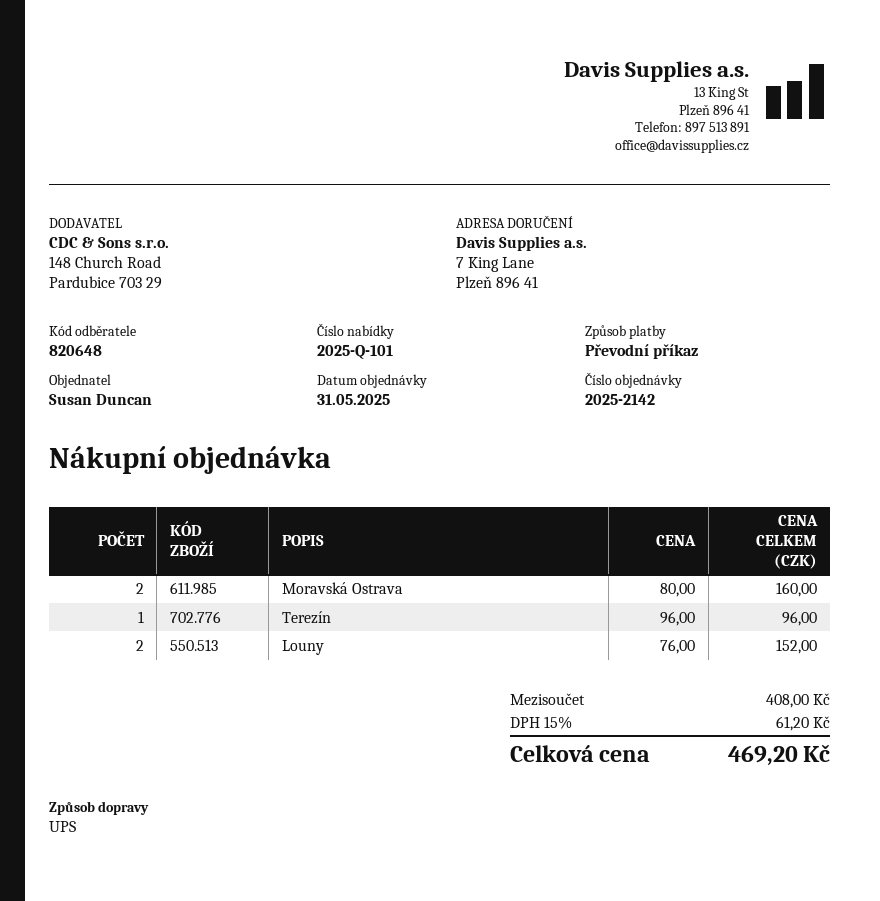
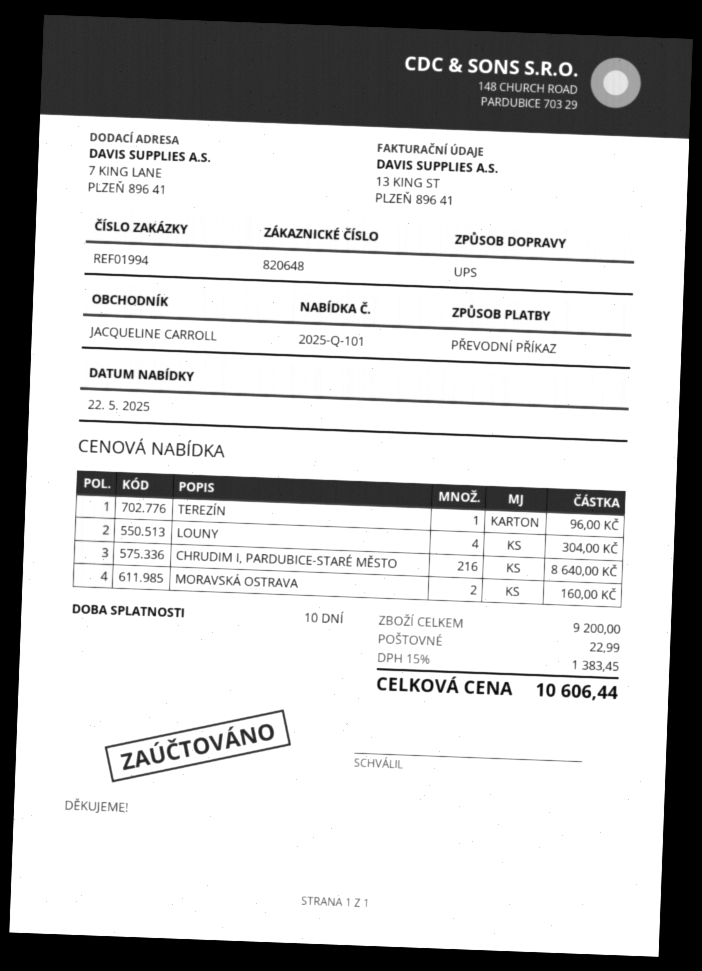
Louny: 2 for 152.00 -> 4 for 304.00
CHRUDIM I, PARDUBICE-STARÉ MĚSTO: none -> 216 for 8640.00
subtotal: 408.00 -> 9200.00
shipping: none -> 22.99
tax: 15% = 61.20 -> 15% = 1383.45
total: 469.20 -> 10606.44

